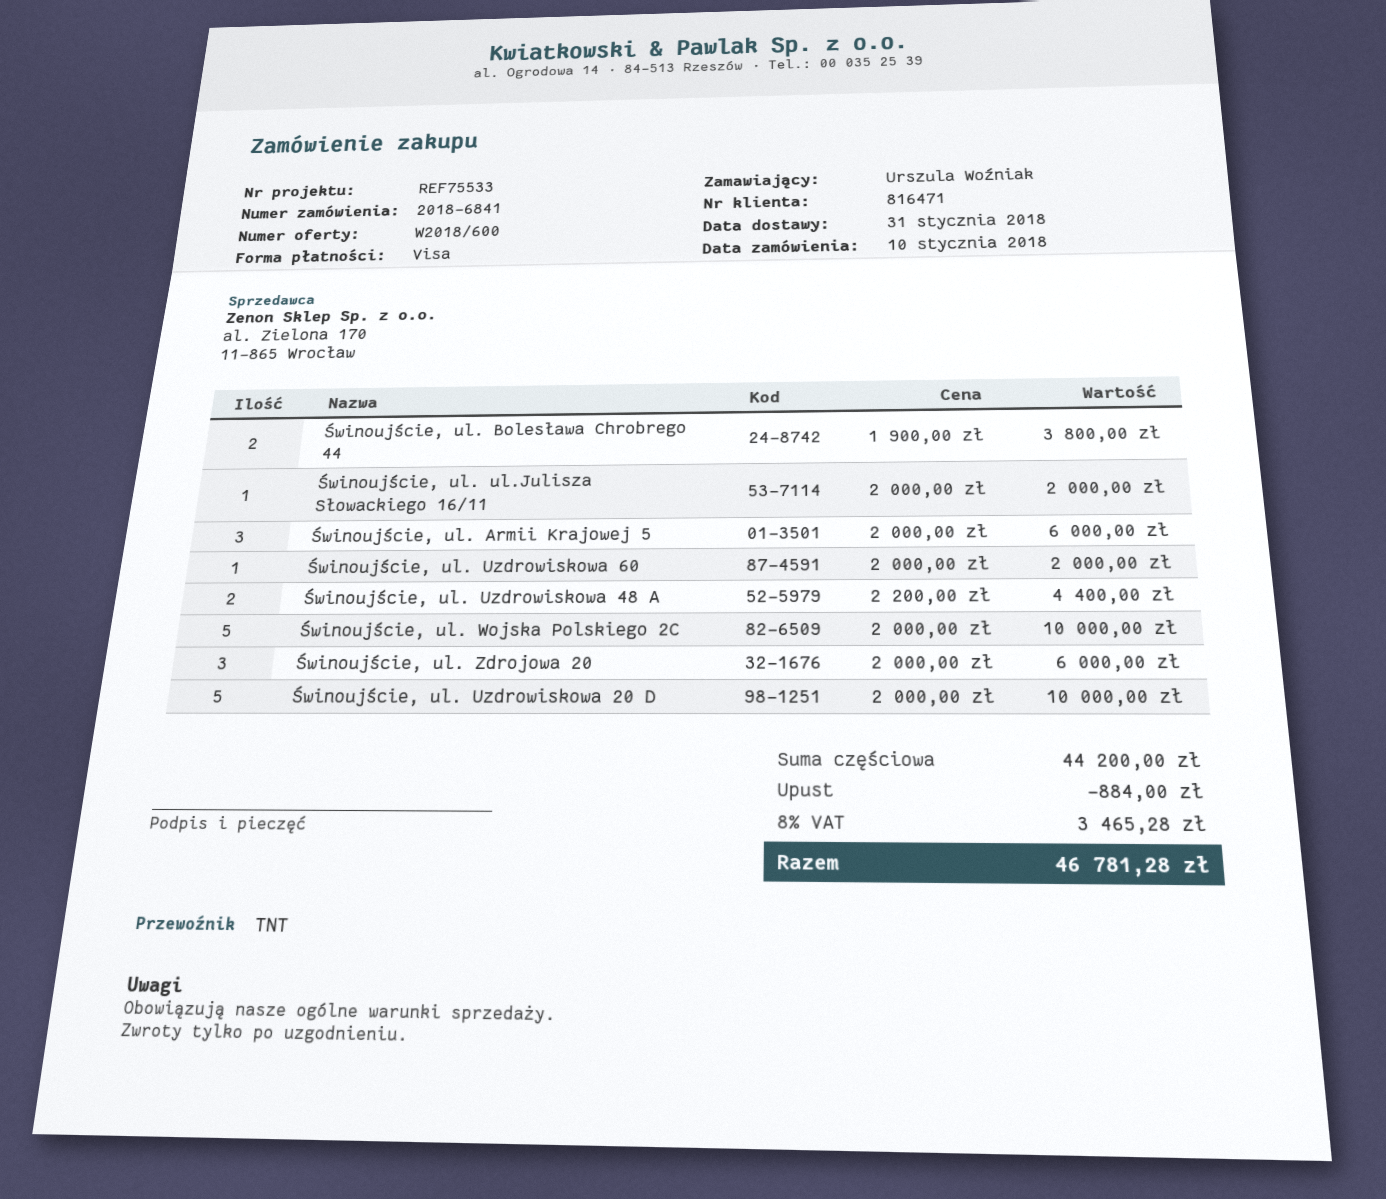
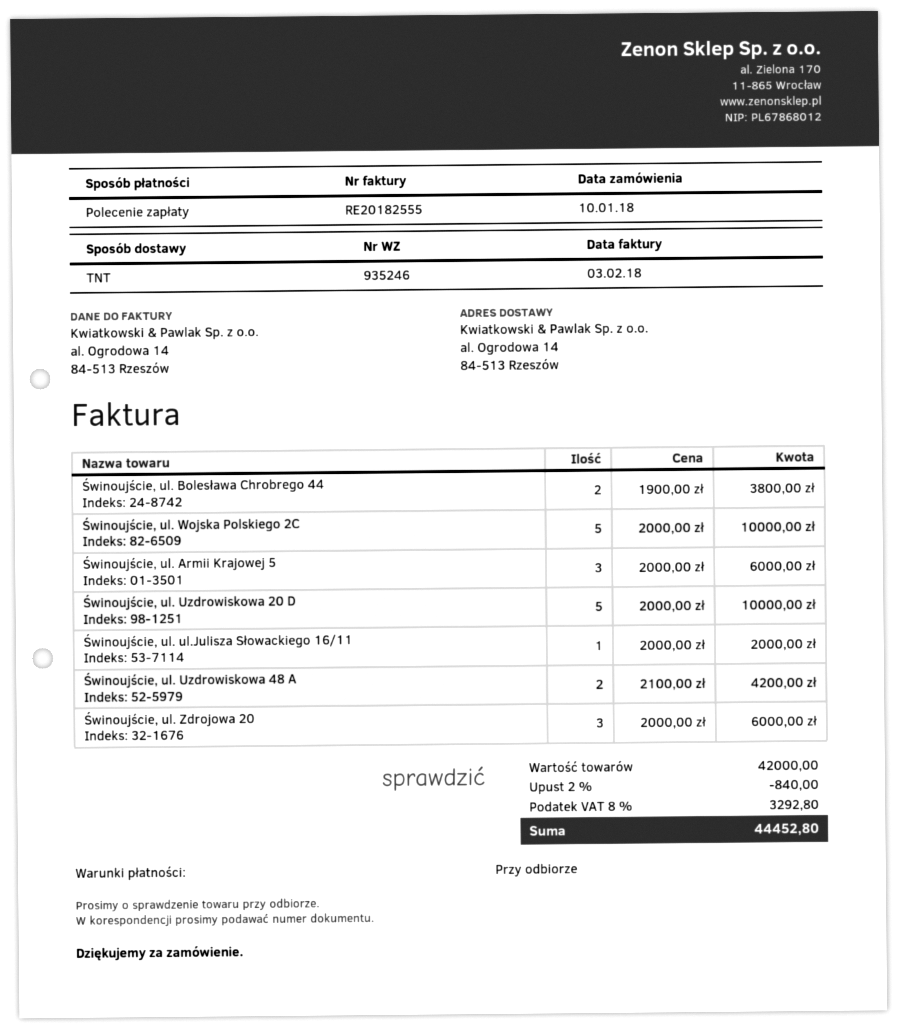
payment method: Visa -> direct debit
Świnoujście, ul. Uzdrowiskowa 60: 1 x 2000.00 = 2000.00 -> none
Świnoujście, ul. Uzdrowiskowa 48 A: 2 x 2200.00 = 4400.00 -> 2 x 2100.00 = 4200.00
subtotal: 44200.00 -> 42000.00
discount: 884.00 -> 840.00
tax: 8% = 3465.28 -> 8% = 3292.80
total: 46781.28 -> 44452.80

